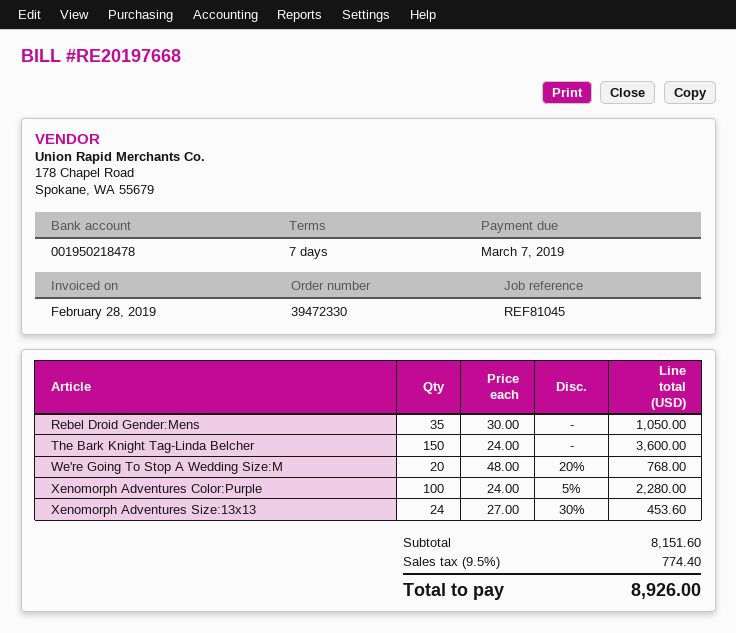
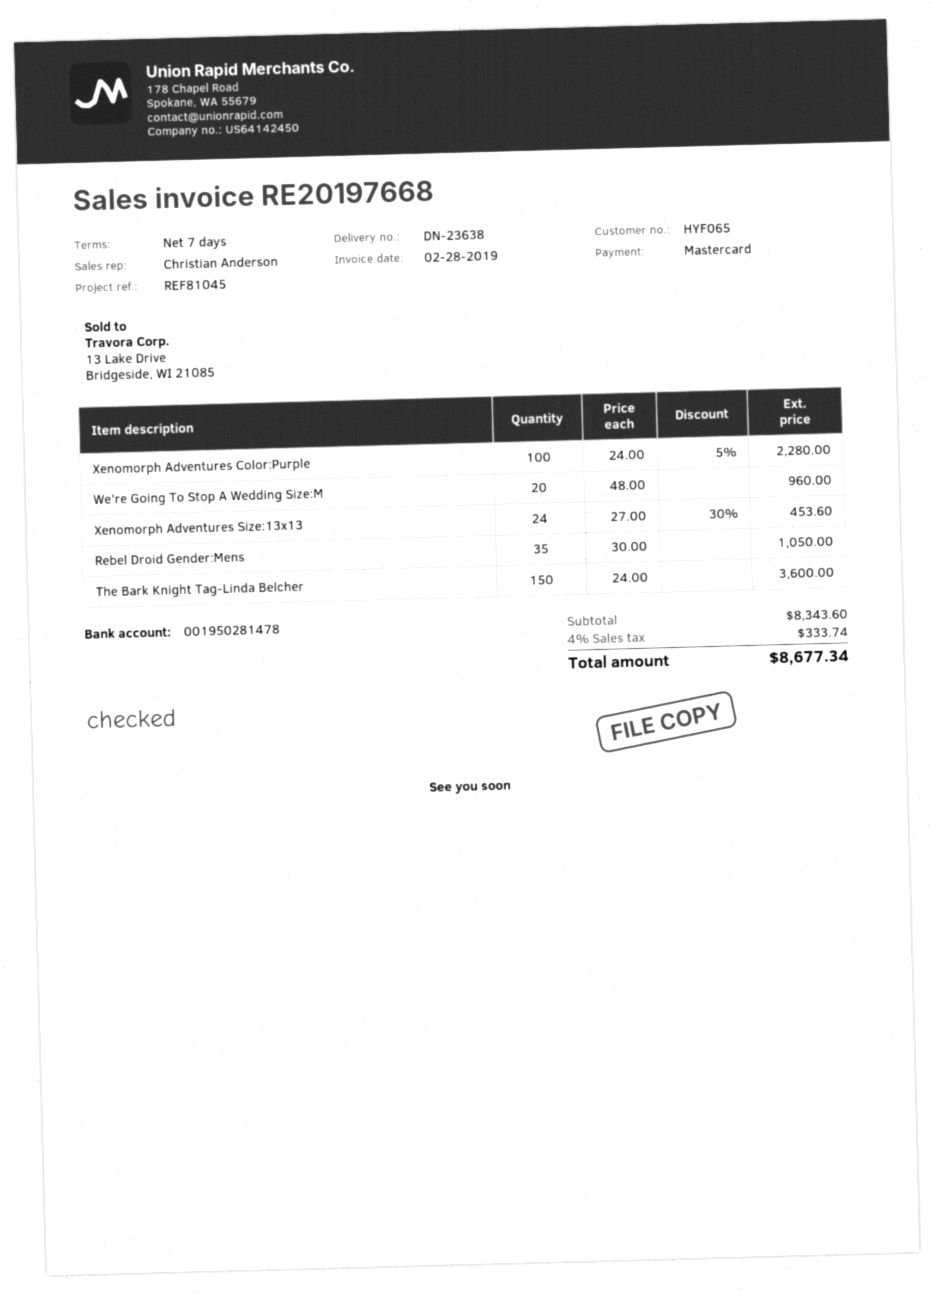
bank account: 001950218478 -> 001950281478
We're Going To Stop A Wedding Size:M: 20 x 48.00 - 20% = 768.00 -> 20 x 48.00 = 960.00
subtotal: 8151.60 -> 8343.60
tax: 9.5% = 774.40 -> 4% = 333.74
total: 8926.00 -> 8677.34

